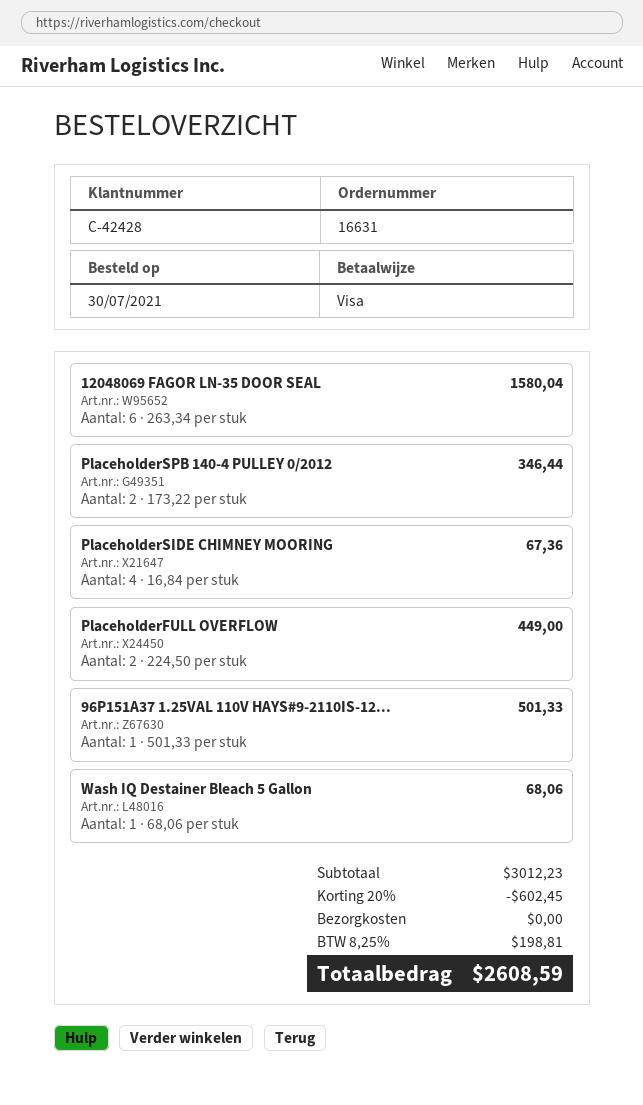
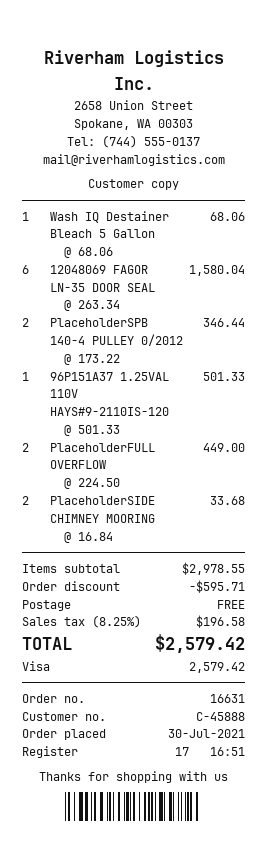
customer number: C-42428 -> C-45888
PlaceholderSIDE CHIMNEY MOORING: 4 x 16.84 = 67.36 -> 2 x 16.84 = 33.68
subtotal: 3012.23 -> 2978.55
discount: 602.45 -> 595.71
tax: 8.25% = 198.81 -> 8.25% = 196.58
total: 2608.59 -> 2579.42

